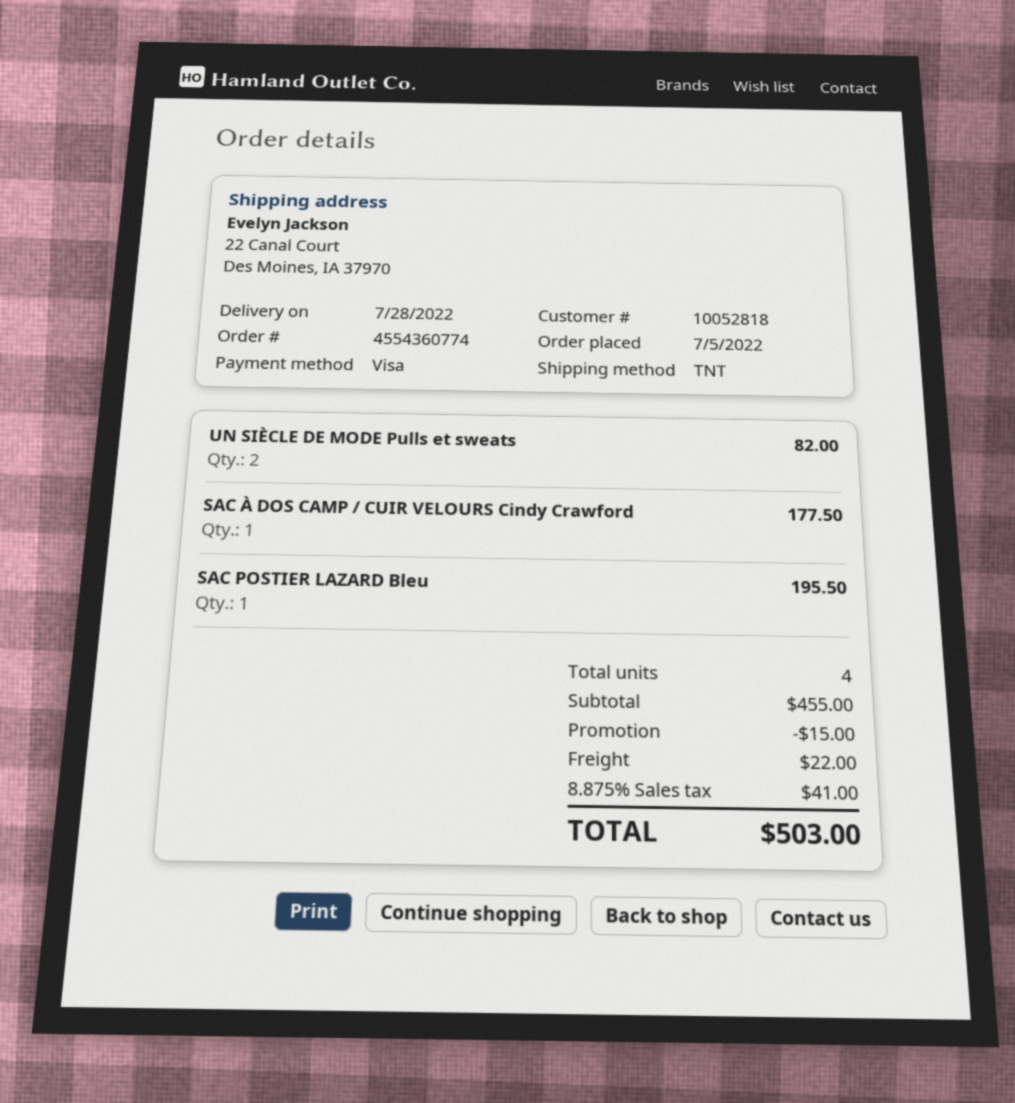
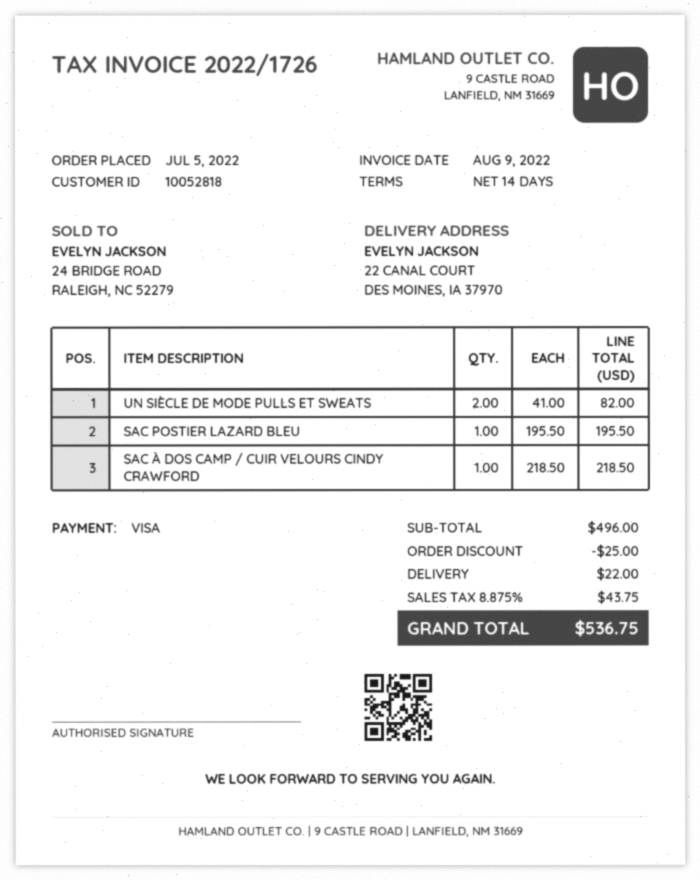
SAC À DOS CAMP / CUIR VELOURS Cindy Crawford: 1 for 177.50 -> 1 for 218.50
subtotal: 455.00 -> 496.00
discount: 15.00 -> 25.00
tax: 8.875% = 41.00 -> 8.875% = 43.75
total: 503.00 -> 536.75

